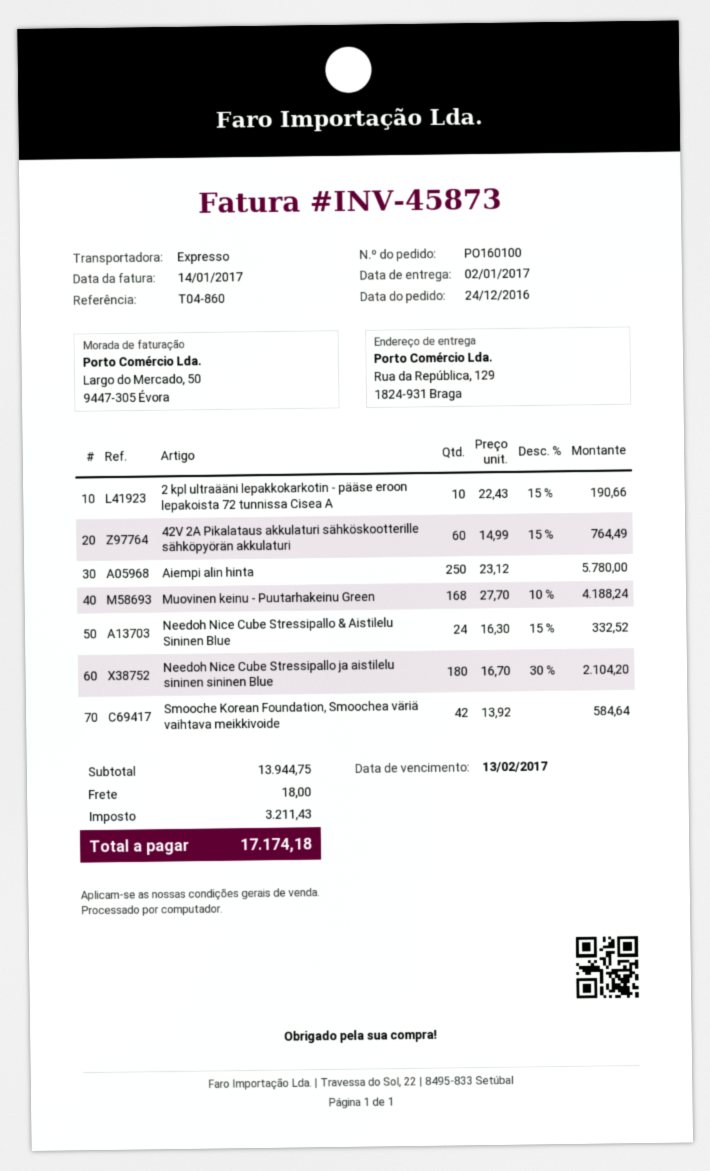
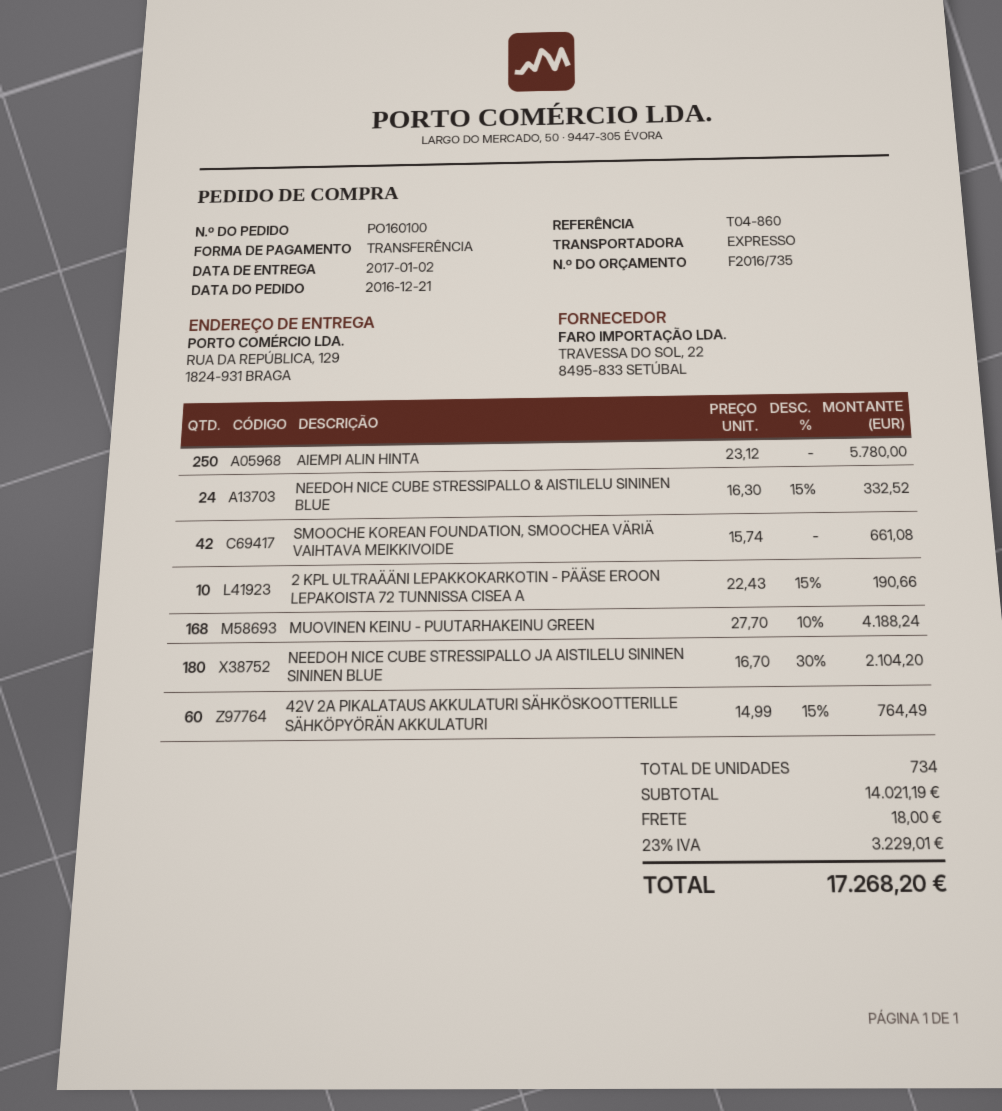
order date: 2016-12-24 -> 2016-12-21
Smooche Korean Foundation, Smoochea väriä vaihtava meikkivoide: 42 x 13.92 = 584.64 -> 42 x 15.74 = 661.08
subtotal: 13944.75 -> 14021.19
tax: 3211.43 -> 3229.01
total: 17174.18 -> 17268.20

